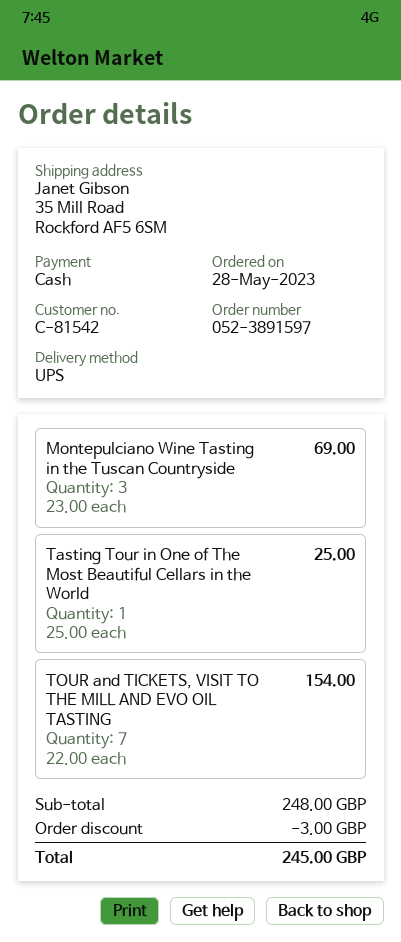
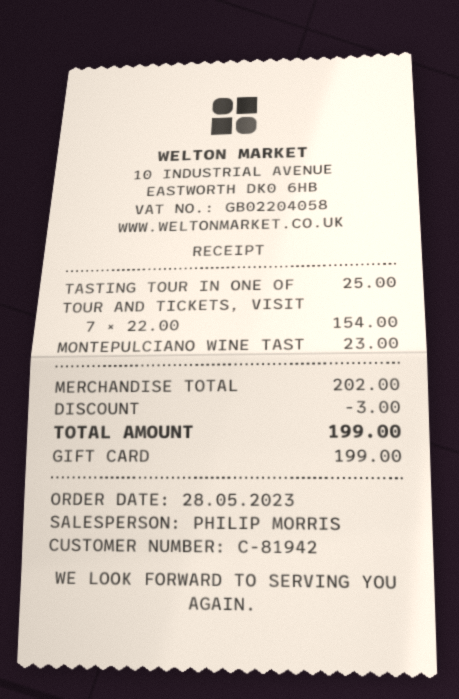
customer number: C-81542 -> C-81942
payment method: cash -> gift card
Montepulciano Wine Tasting in the Tuscan Countryside: 3 x 23.00 = 69.00 -> 1 x 23.00 = 23.00
subtotal: 248.00 -> 202.00
total: 245.00 -> 199.00

